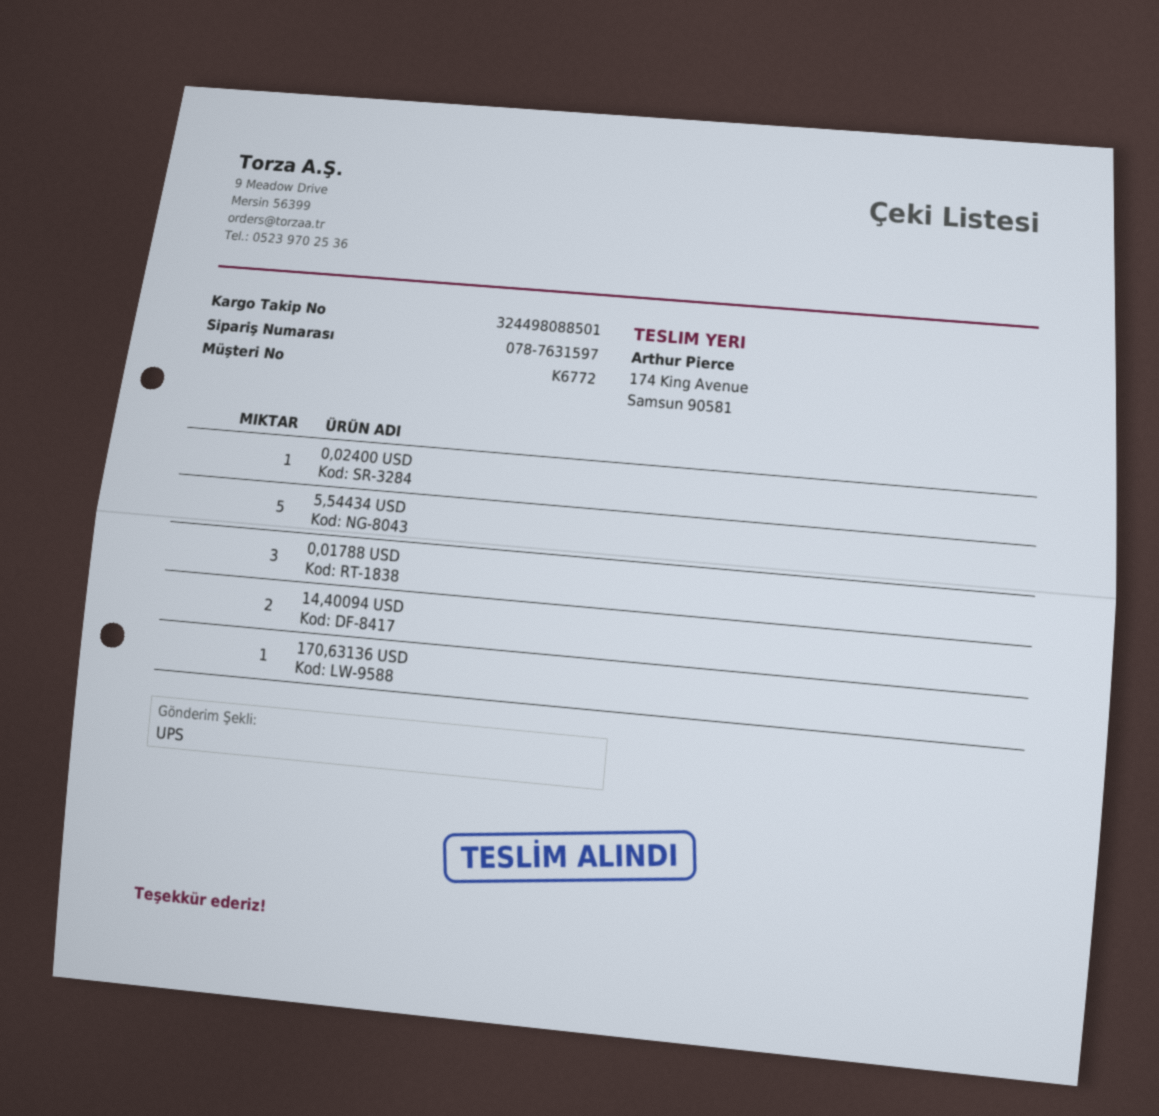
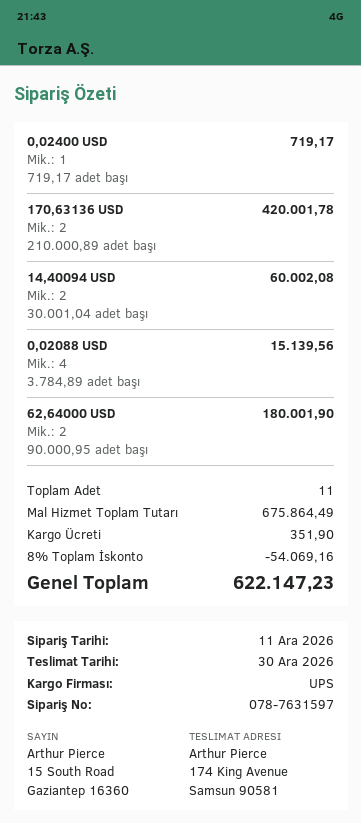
5,54434 USD: 5 -> none
0,01788 USD: 3 -> none
170,63136 USD: 1 -> 2
0,02088 USD: none -> 4
62,64000 USD: none -> 2

